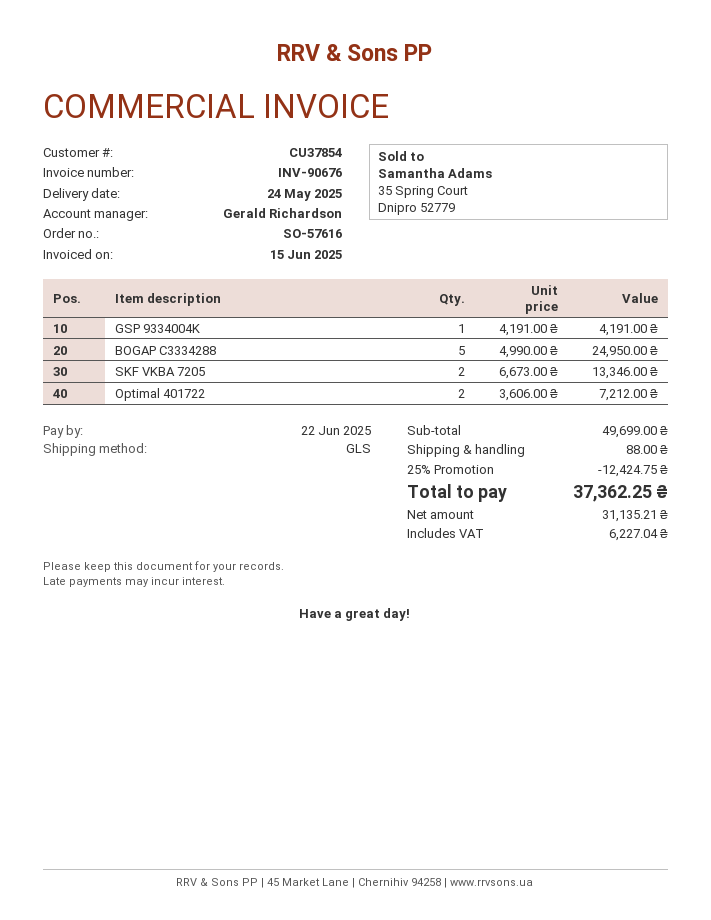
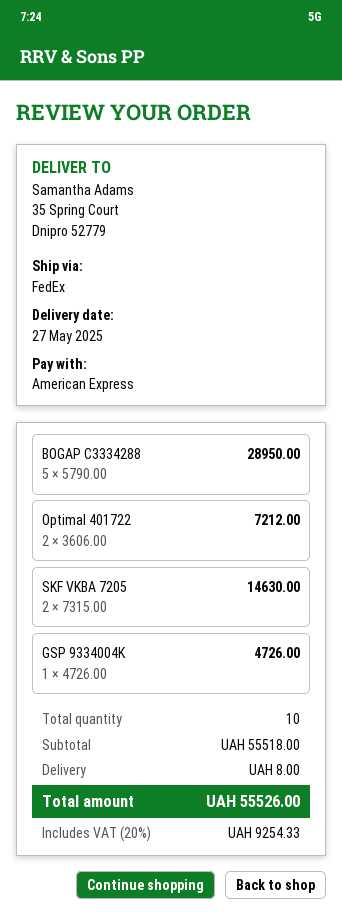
delivery date: 2025-05-24 -> 2025-05-27
shipping method: GLS -> FedEx
GSP 9334004K: 1 x 4191.00 = 4191.00 -> 1 x 4726.00 = 4726.00
BOGAP C3334288: 5 x 4990.00 = 24950.00 -> 5 x 5790.00 = 28950.00
SKF VKBA 7205: 2 x 6673.00 = 13346.00 -> 2 x 7315.00 = 14630.00
subtotal: 49699.00 -> 55518.00
discount: 25% = 12424.75 -> none
shipping: 88.00 -> 8.00
tax: 6227.04 -> 9254.33
total: 37362.25 -> 55526.00

